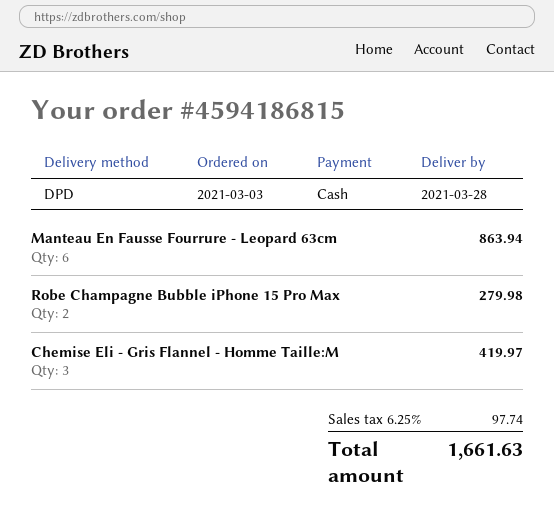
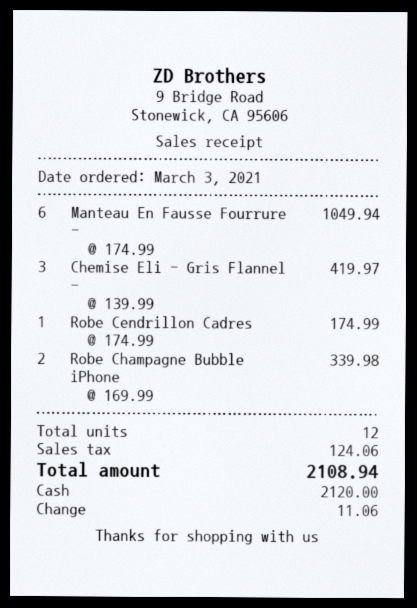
Manteau En Fausse Fourrure - Leopard 63cm: 6 for 863.94 -> 6 for 1049.94
Robe Champagne Bubble iPhone 15 Pro Max: 2 for 279.98 -> 2 for 339.98
Robe Cendrillon Cadres: none -> 1 for 174.99
tax: 97.74 -> 124.06
total: 1661.63 -> 2108.94

